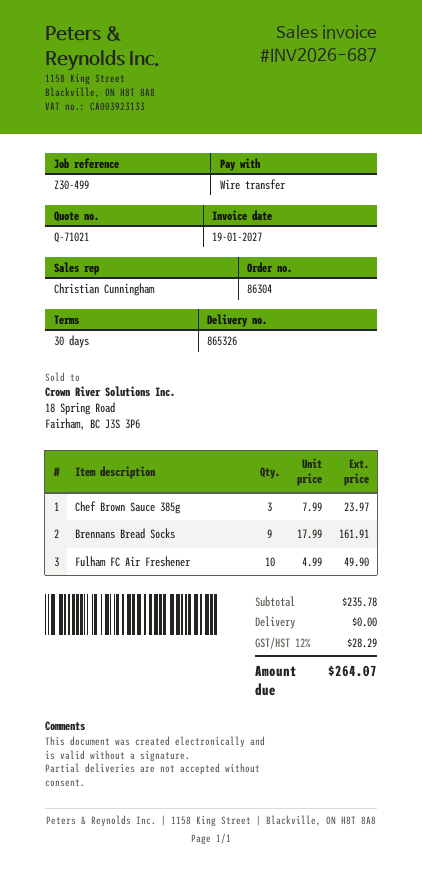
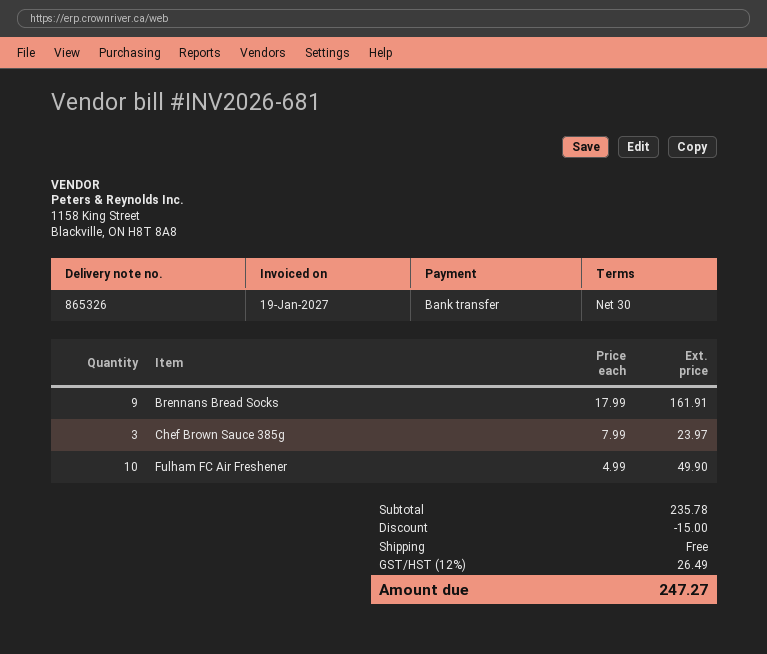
invoice number: INV2026-687 -> INV2026-681
discount: none -> 15.00
tax: 12% = 28.29 -> 12% = 26.49
total: 264.07 -> 247.27

